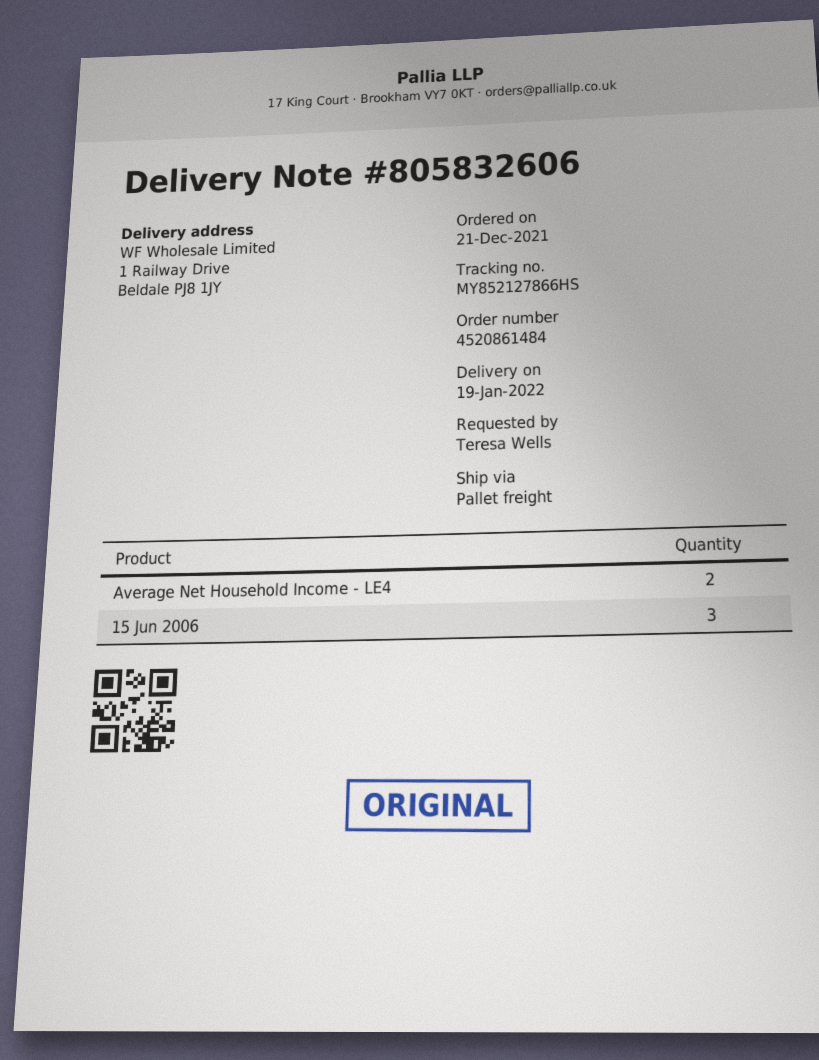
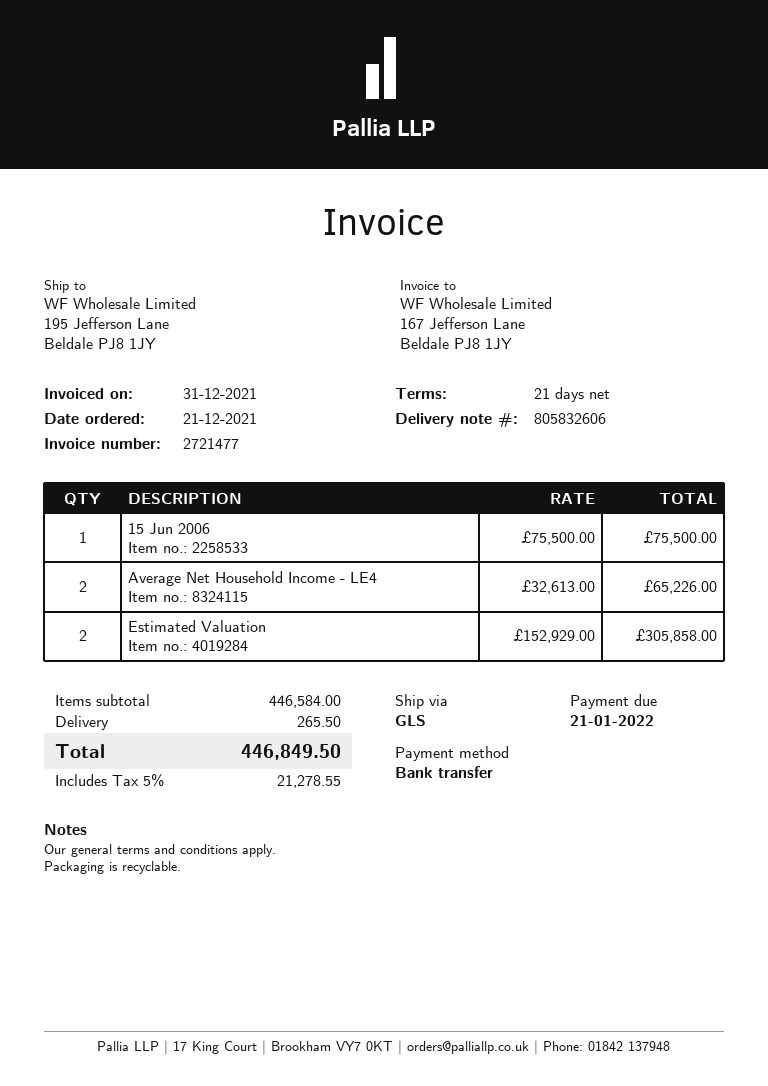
shipping method: pallet freight -> GLS
ship to: 1 Railway Drive, Beldale PJ8 1JY -> 195 Jefferson Lane, Beldale PJ8 1JY
15 Jun 2006: 3 -> 1
Estimated Valuation: none -> 2

